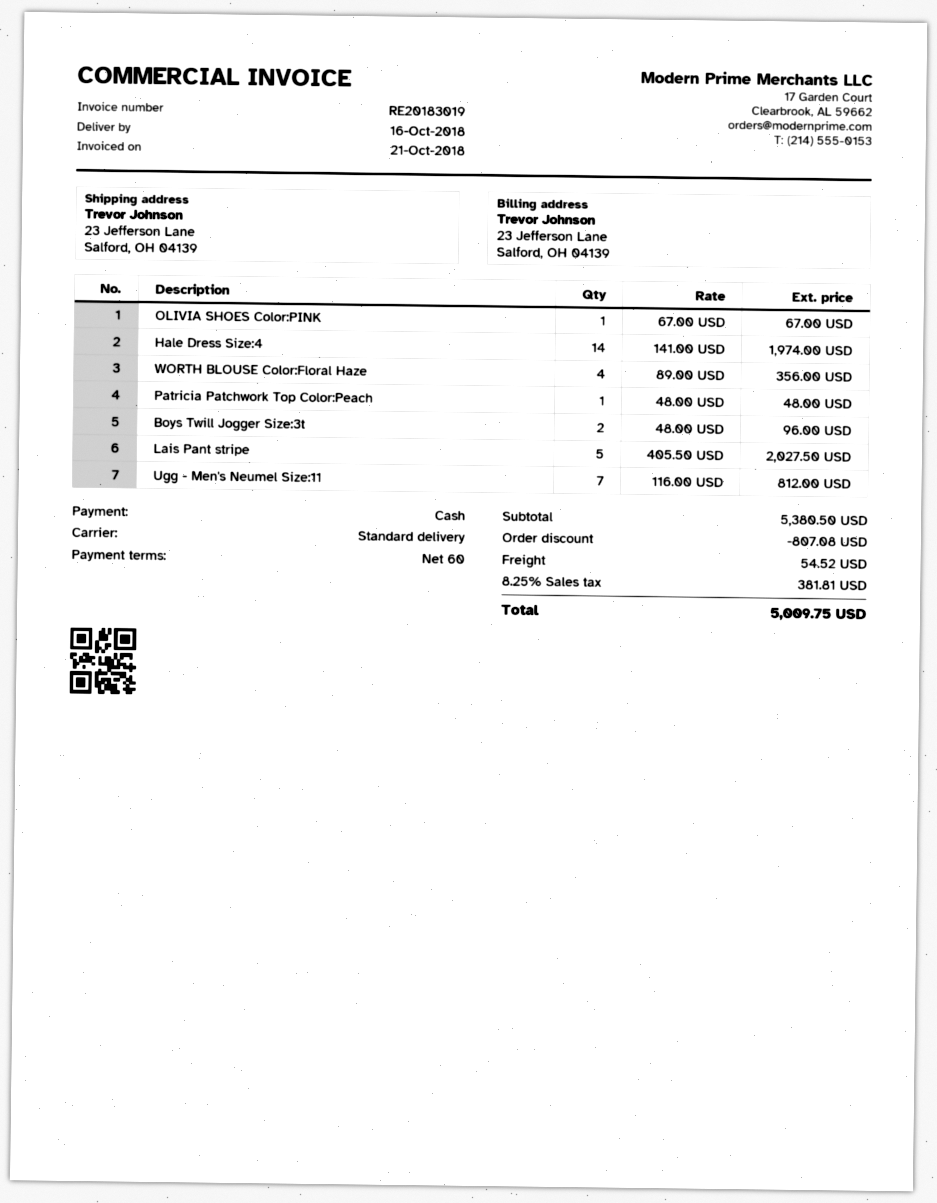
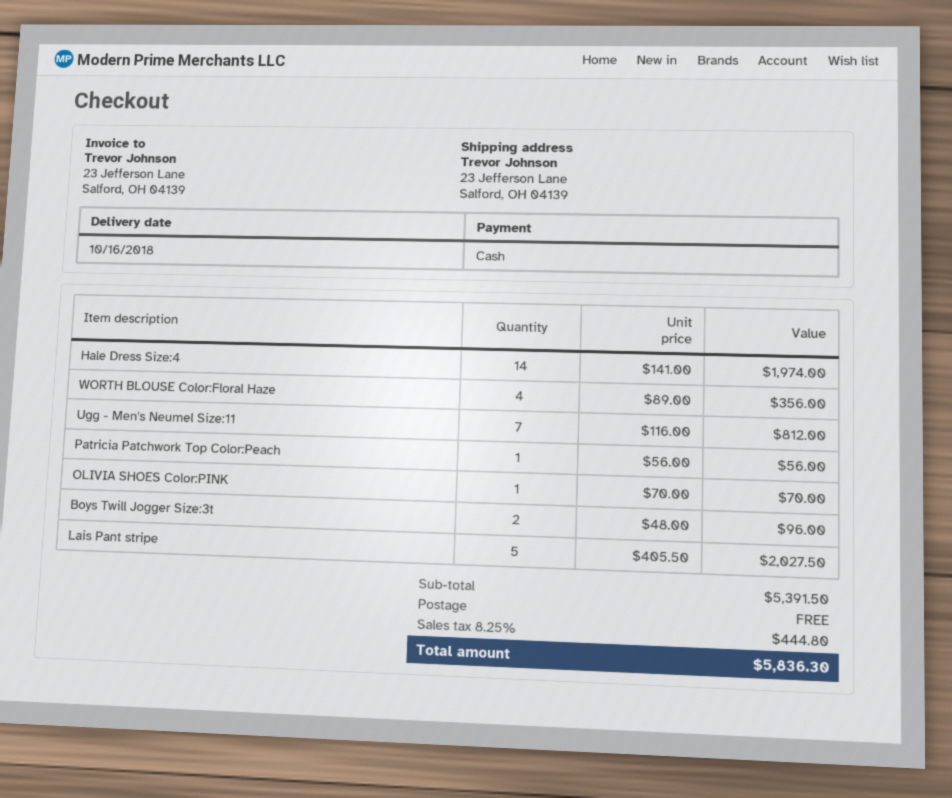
OLIVIA SHOES Color:PINK: 1 x 67.00 = 67.00 -> 1 x 70.00 = 70.00
Patricia Patchwork Top Color:Peach: 1 x 48.00 = 48.00 -> 1 x 56.00 = 56.00
subtotal: 5380.50 -> 5391.50
discount: 807.08 -> none
shipping: 54.52 -> 0.00
tax: 8.25% = 381.81 -> 8.25% = 444.80
total: 5009.75 -> 5836.30

